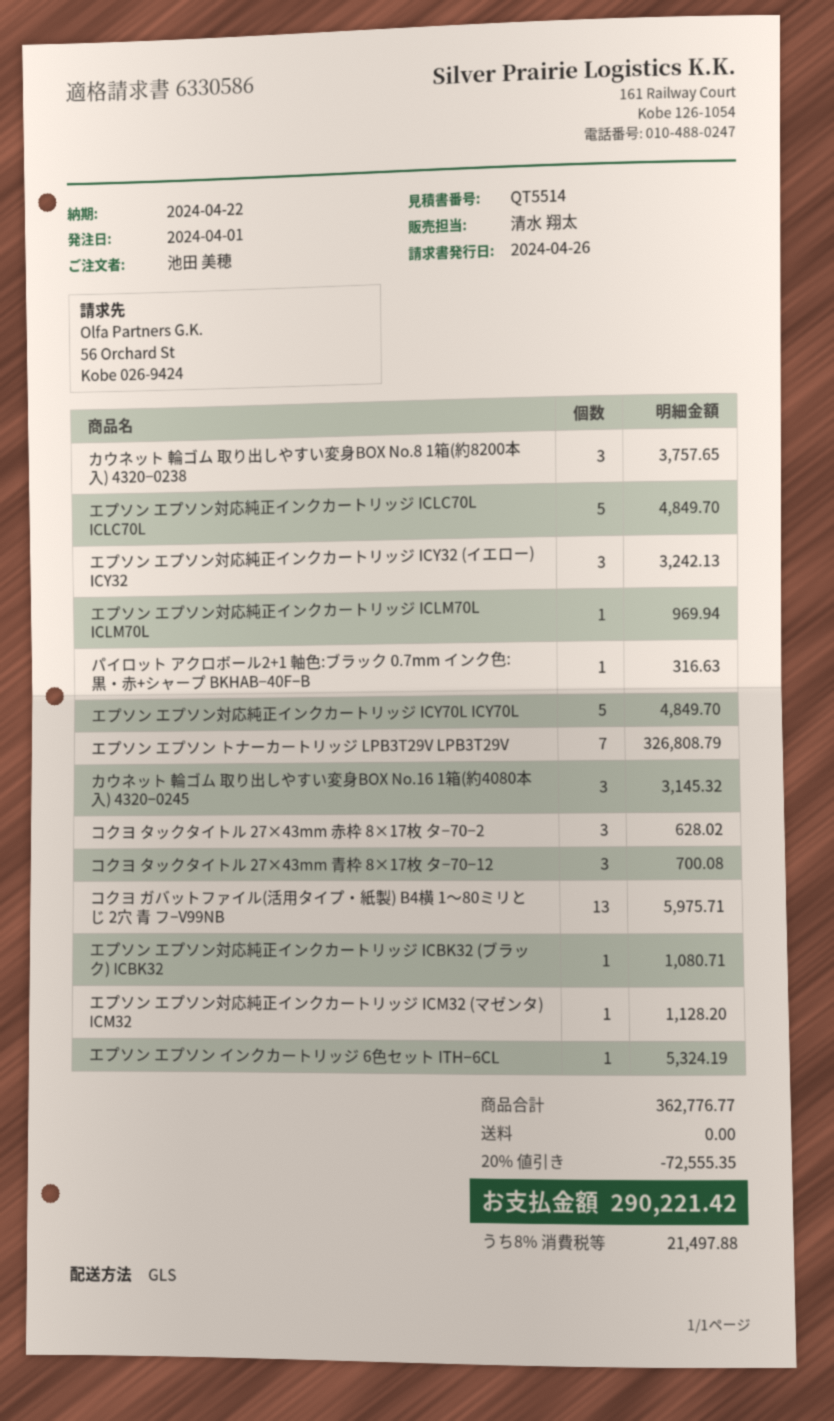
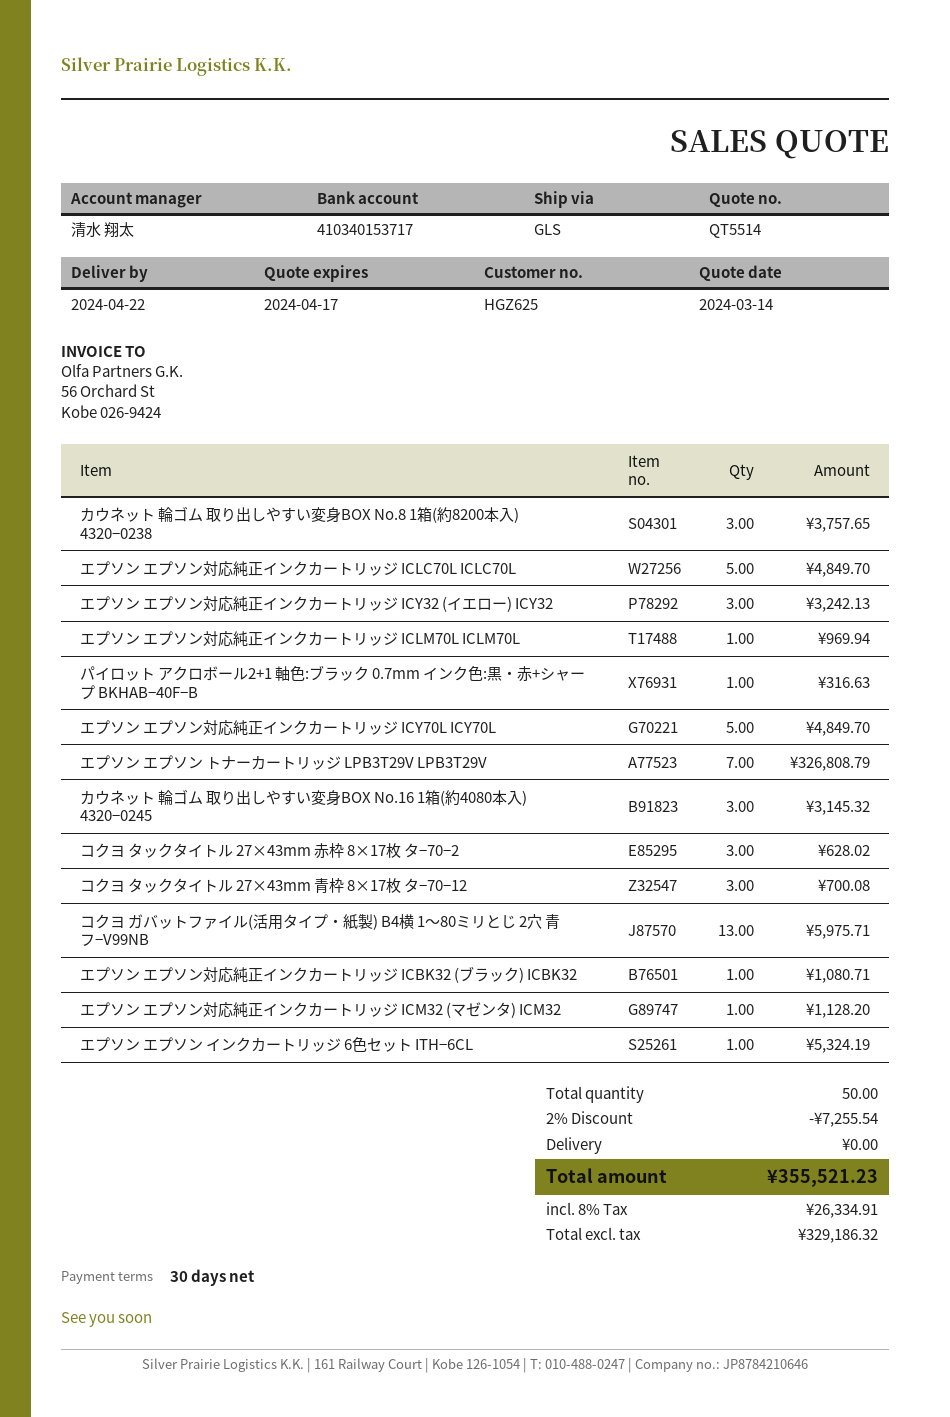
discount: 20% = 72555.35 -> 2% = 7255.54
tax: 8% = 21497.88 -> 8% = 26334.91
total: 290221.42 -> 355521.23

